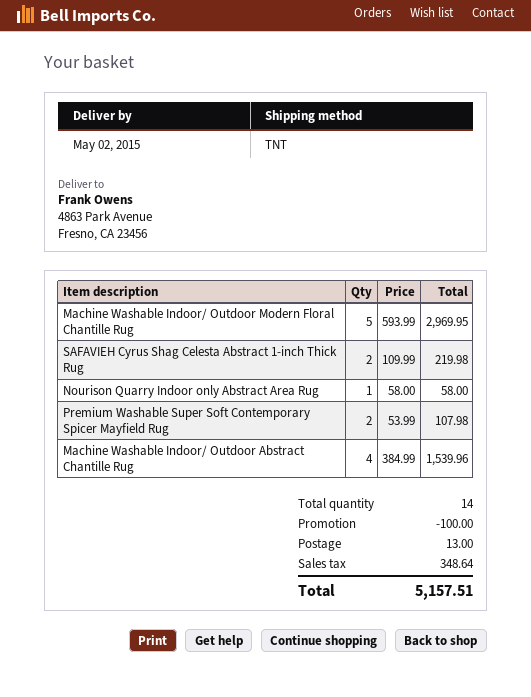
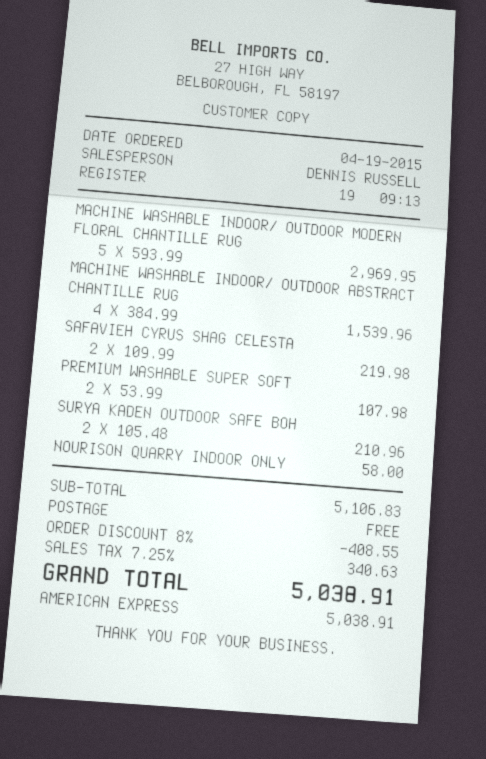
SURYA KADEN OUTDOOR SAFE BOH: none -> 2 x 105.48 = 210.96
discount: 100.00 -> 408.55
shipping: 13.00 -> 0.00
tax: 348.64 -> 340.63
total: 5157.51 -> 5038.91

